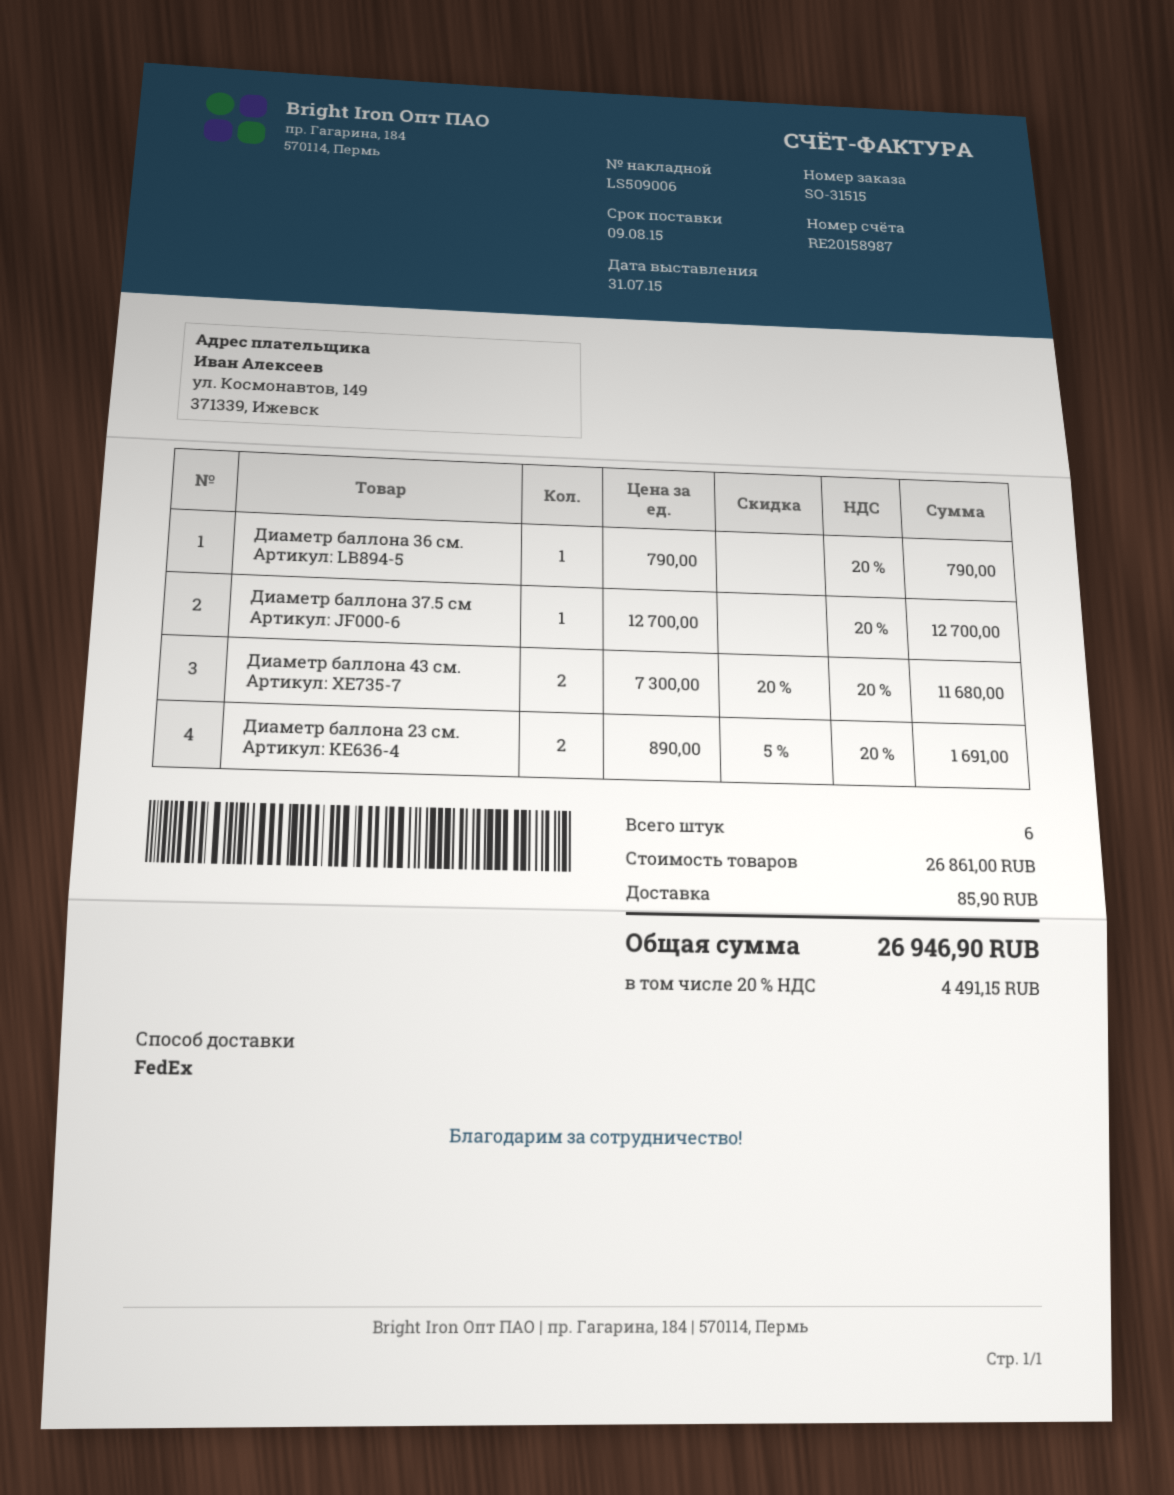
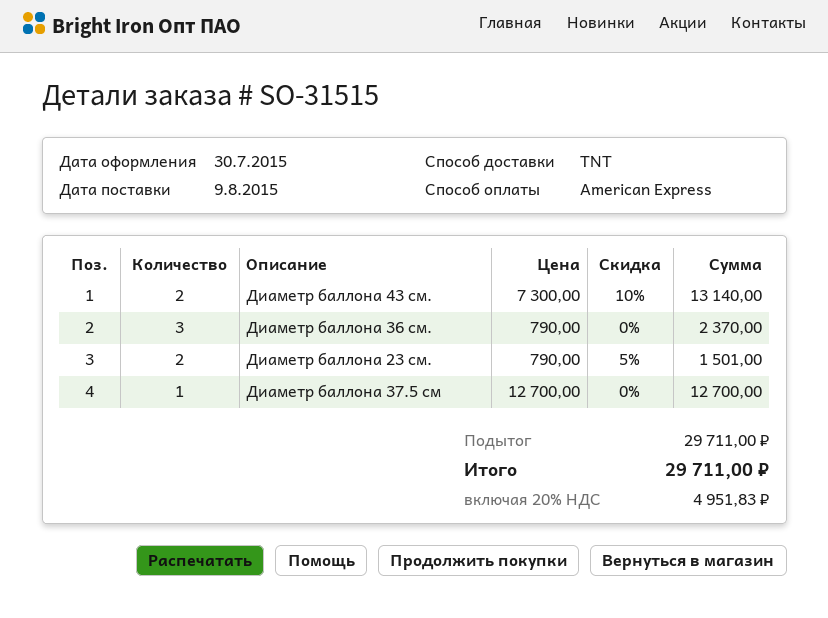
shipping method: FedEx -> TNT
Диаметр баллона 36 см.: 1 x 790.00 = 790.00 -> 3 x 790.00 = 2370.00
Диаметр баллона 43 см.: 2 x 7300.00 - 20% = 11680.00 -> 2 x 7300.00 - 10% = 13140.00
Диаметр баллона 23 см.: 2 x 890.00 - 5% = 1691.00 -> 2 x 790.00 - 5% = 1501.00
subtotal: 26861.00 -> 29711.00
shipping: 85.90 -> none
tax: 20% = 4491.15 -> 20% = 4951.83
total: 26946.90 -> 29711.00

